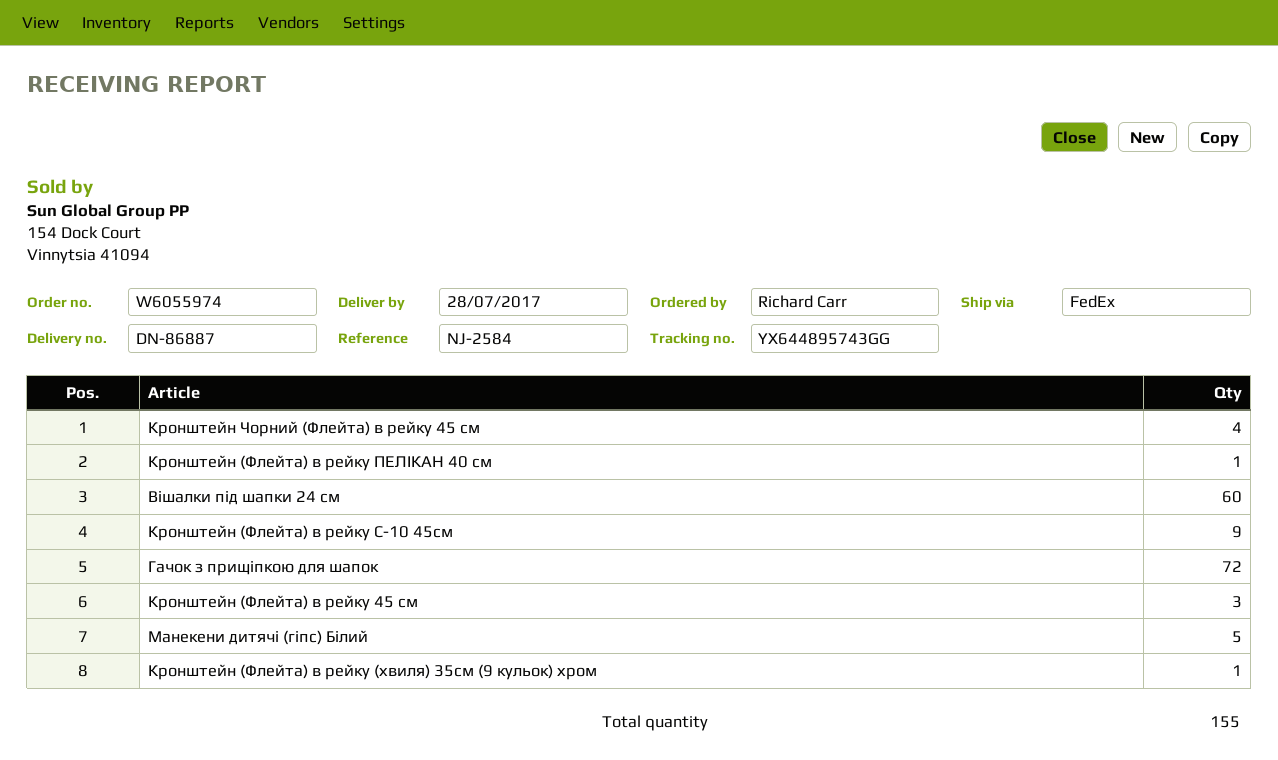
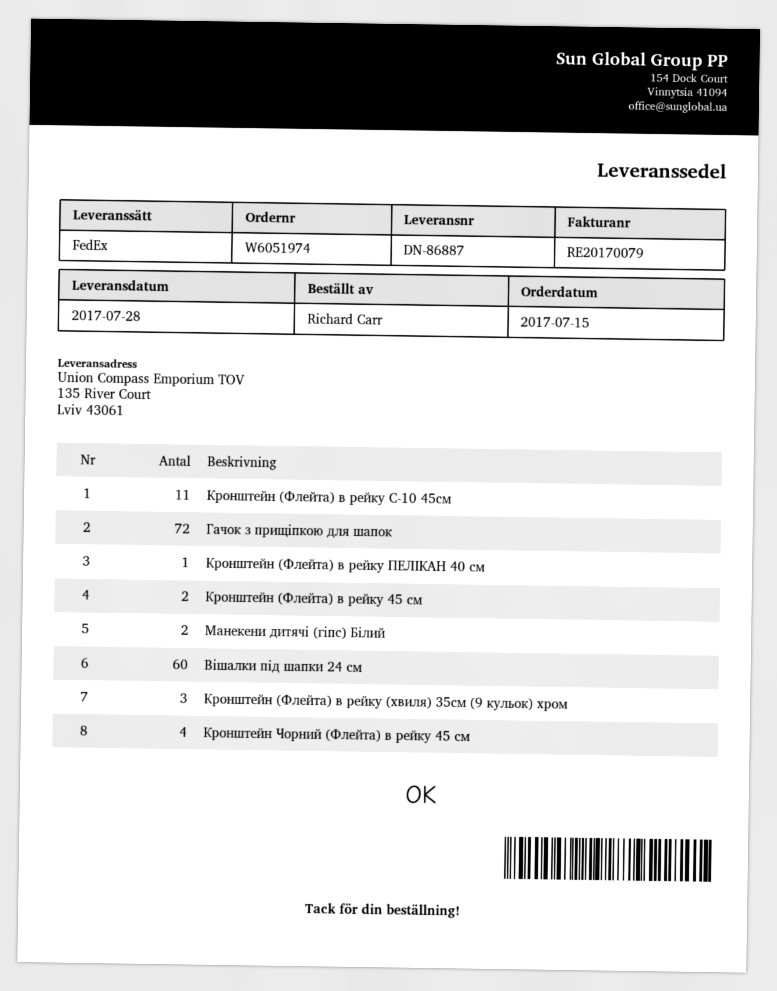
order number: W6055974 -> W6051974
Кронштейн (Флейта) в рейку С-10 45см: 9 -> 11
Кронштейн (Флейта) в рейку 45 см: 3 -> 2
Манекени дитячі (гіпс) Білий: 5 -> 2
Кронштейн (Флейта) в рейку (хвиля) 35см (9 кульок) хром: 1 -> 3

